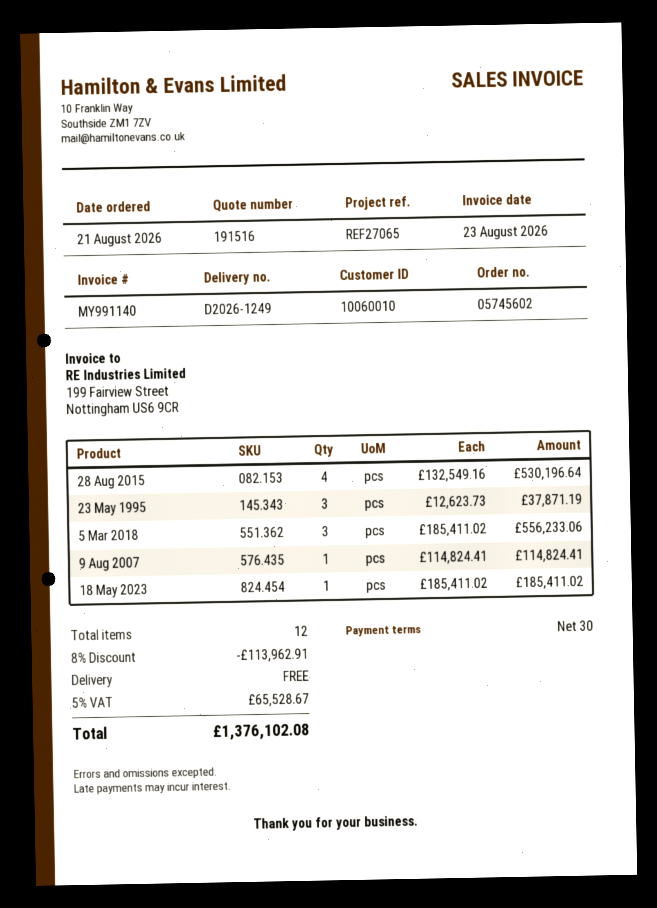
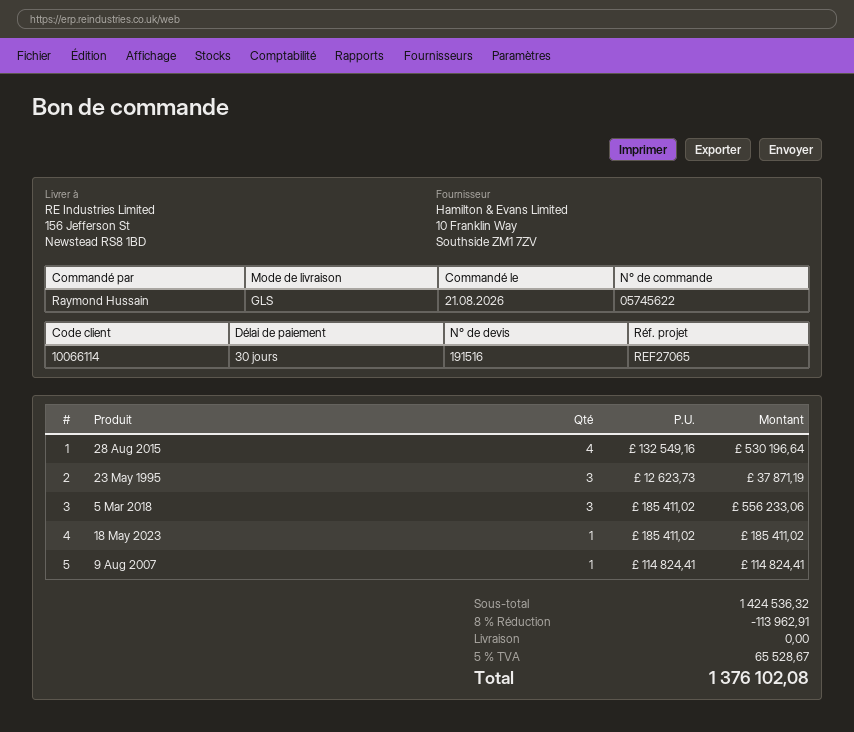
order number: 05745602 -> 05745622
customer number: 10060010 -> 10066114

